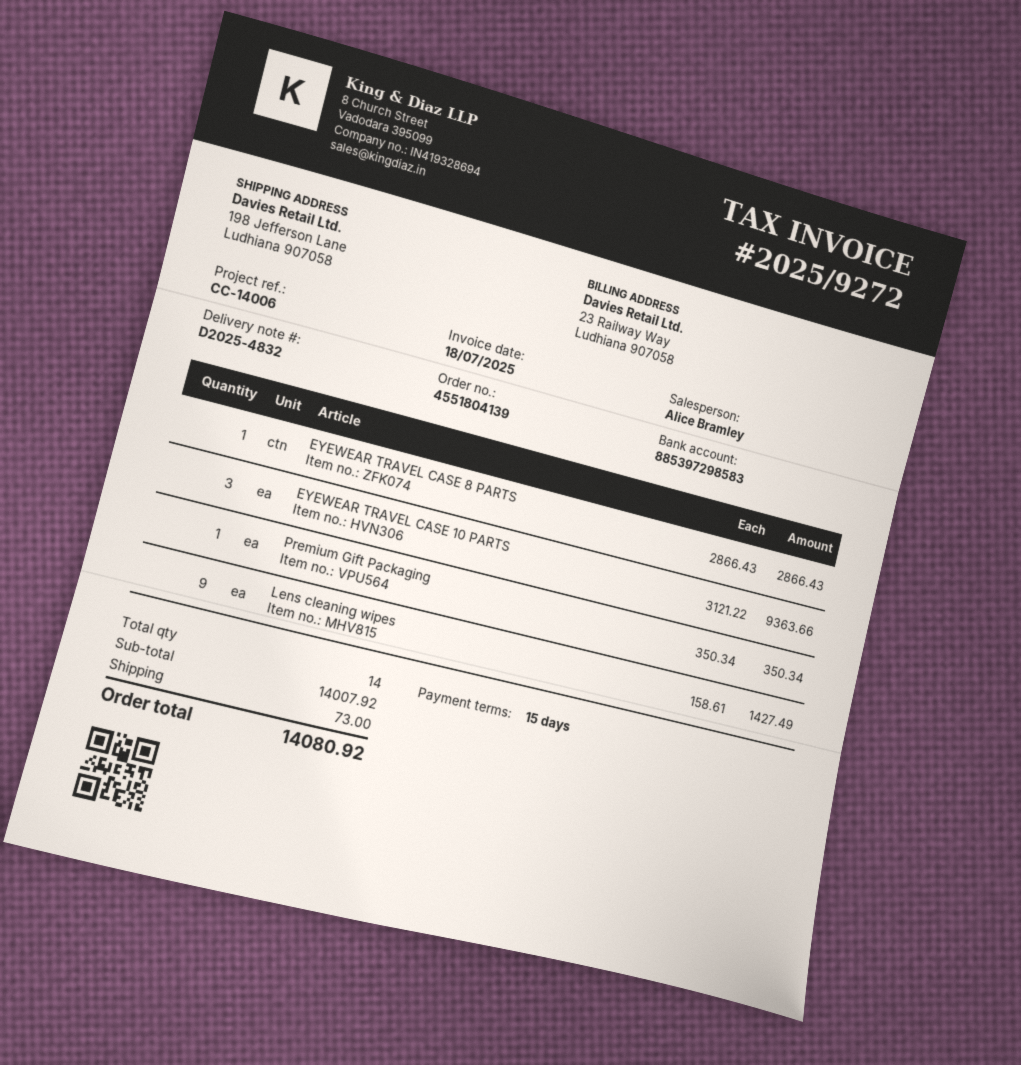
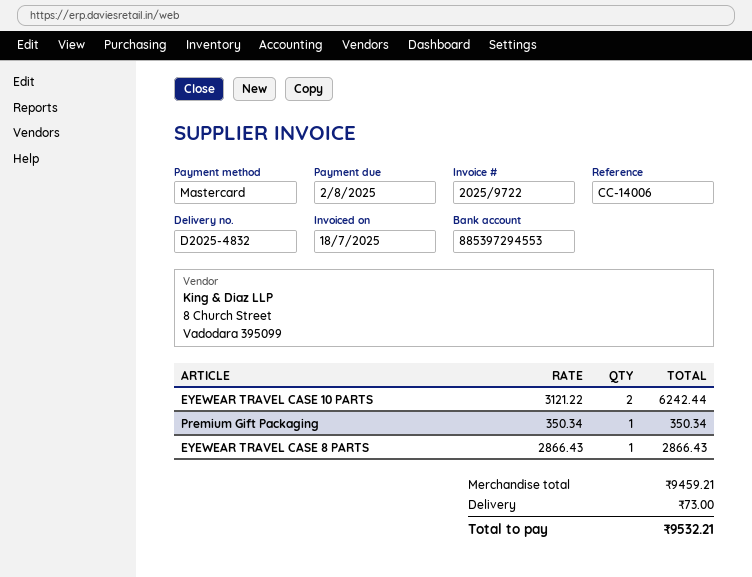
invoice number: 2025/9272 -> 2025/9722
bank account: 885397298583 -> 885397294553
EYEWEAR TRAVEL CASE 10 PARTS: 3 x 3121.22 = 9363.66 -> 2 x 3121.22 = 6242.44
Lens cleaning wipes: 9 x 158.61 = 1427.49 -> none
subtotal: 14007.92 -> 9459.21
total: 14080.92 -> 9532.21

